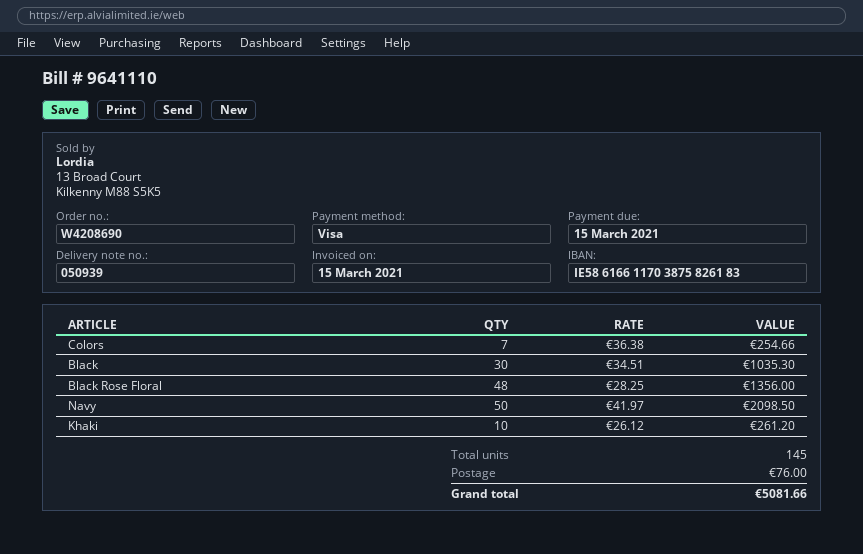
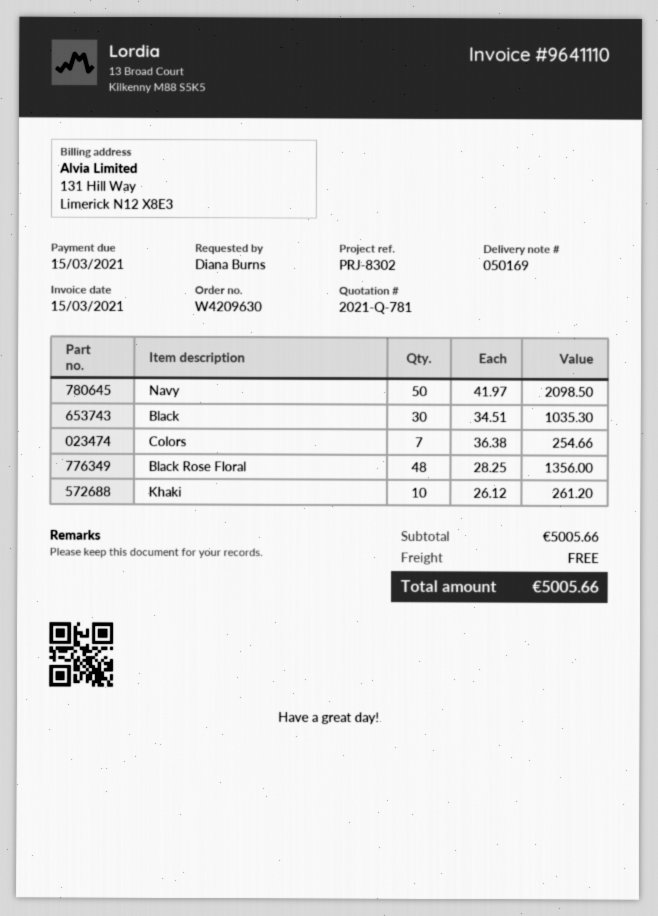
order number: W4208690 -> W4209630
delivery note number: 050939 -> 050169
shipping: 76.00 -> 0.00
total: 5081.66 -> 5005.66

